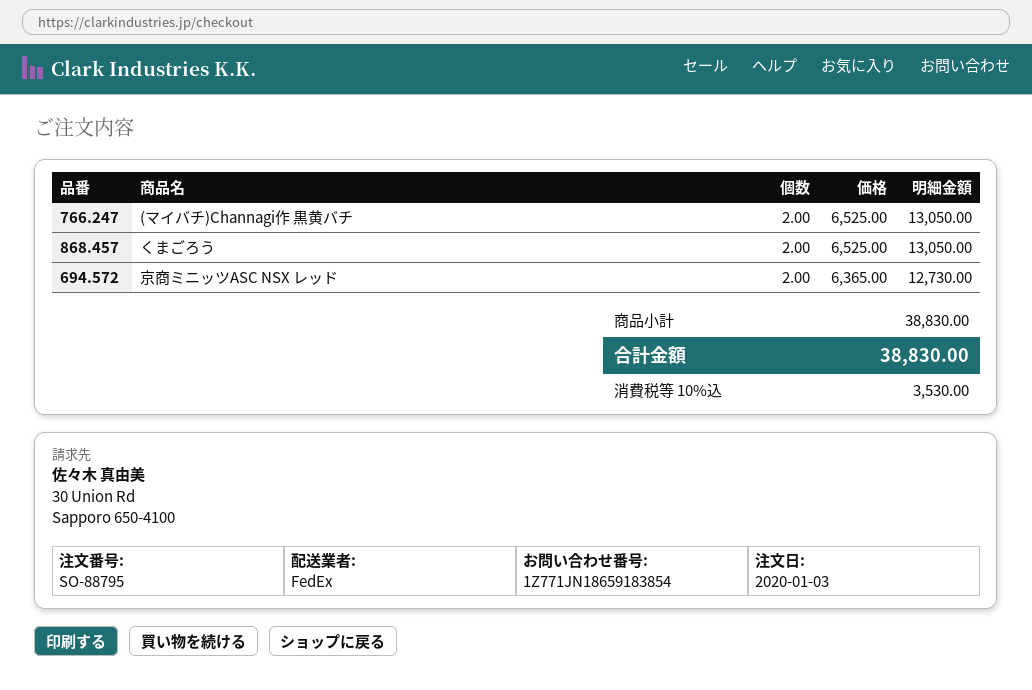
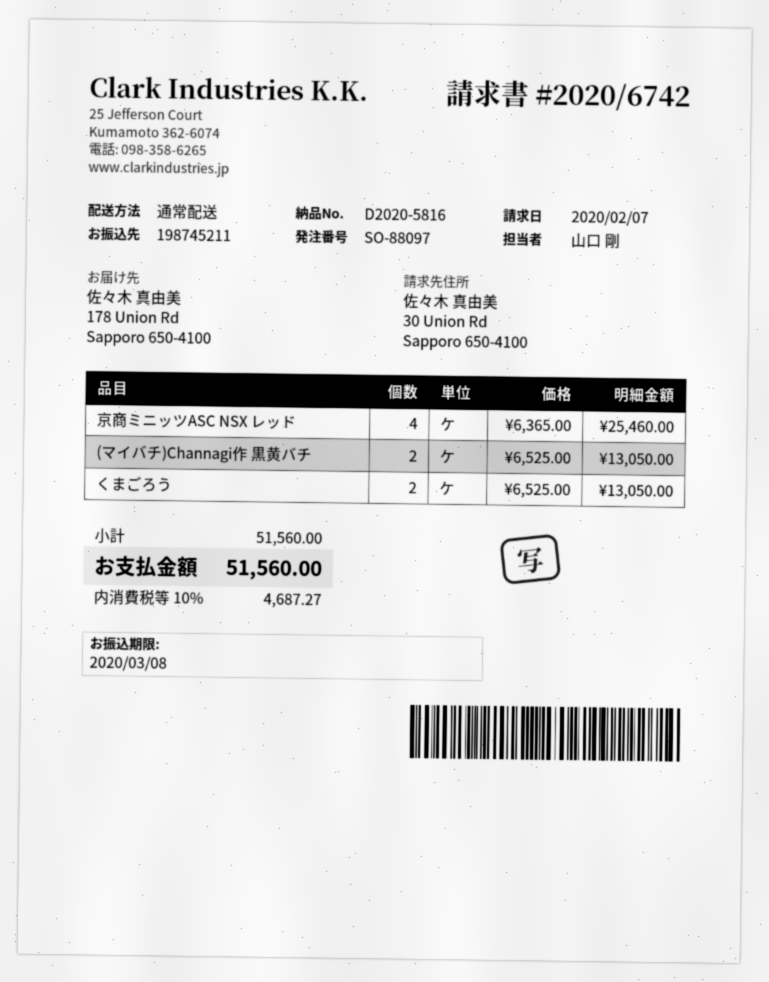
order number: SO-88795 -> SO-88097
shipping method: FedEx -> standard
京商ミニッツASC NSX レッド: 2 x 6365.00 = 12730.00 -> 4 x 6365.00 = 25460.00
subtotal: 38830.00 -> 51560.00
tax: 10% = 3530.00 -> 10% = 4687.27
total: 38830.00 -> 51560.00

